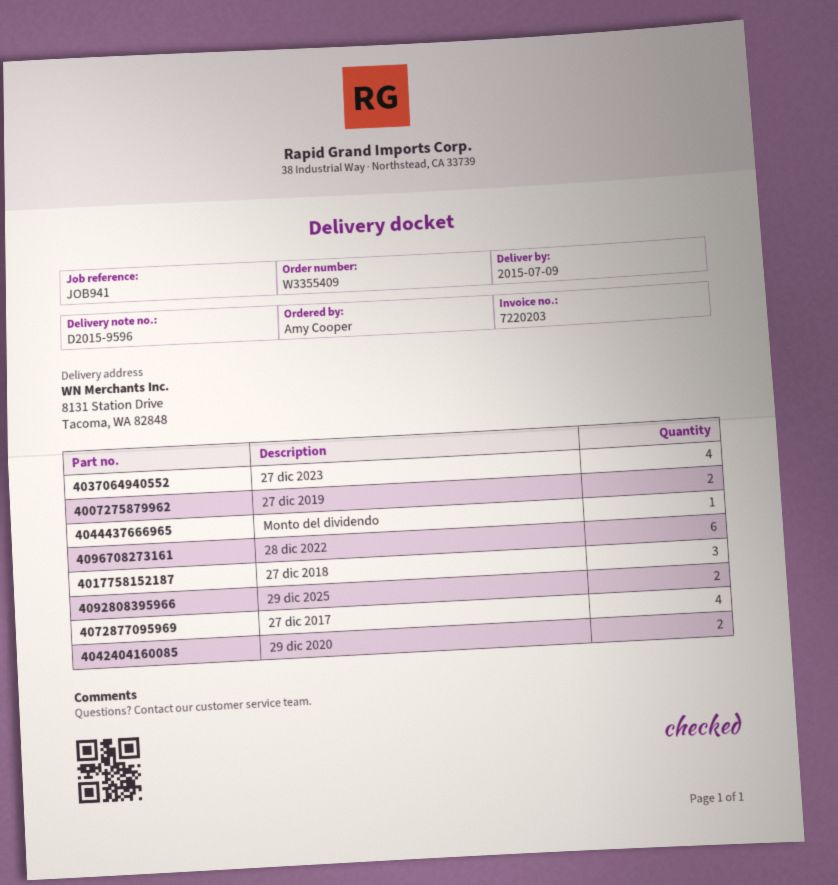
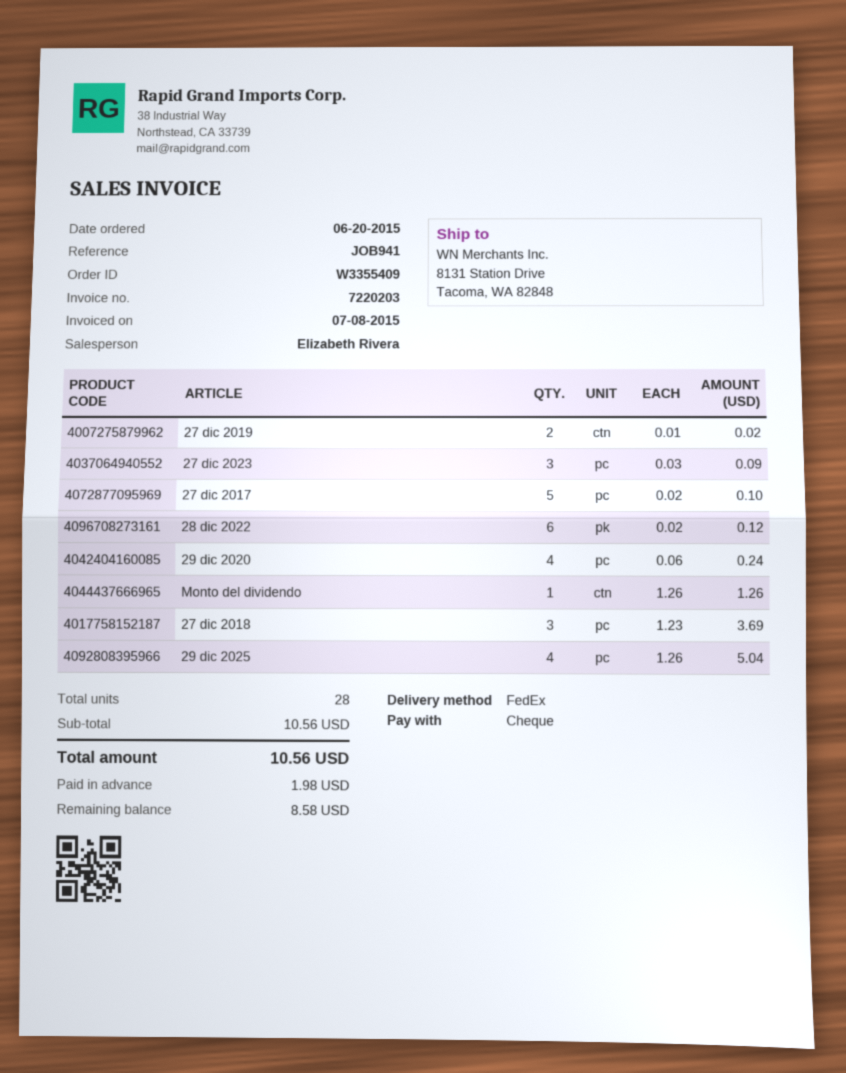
27 dic 2023: 4 -> 3
29 dic 2025: 2 -> 4
27 dic 2017: 4 -> 5
29 dic 2020: 2 -> 4

